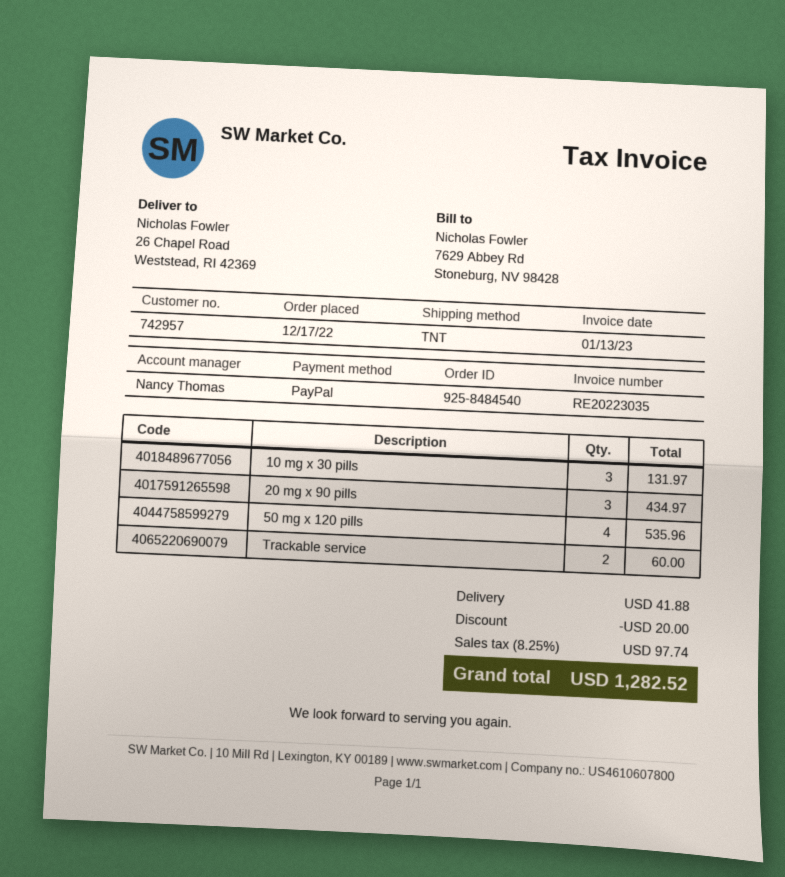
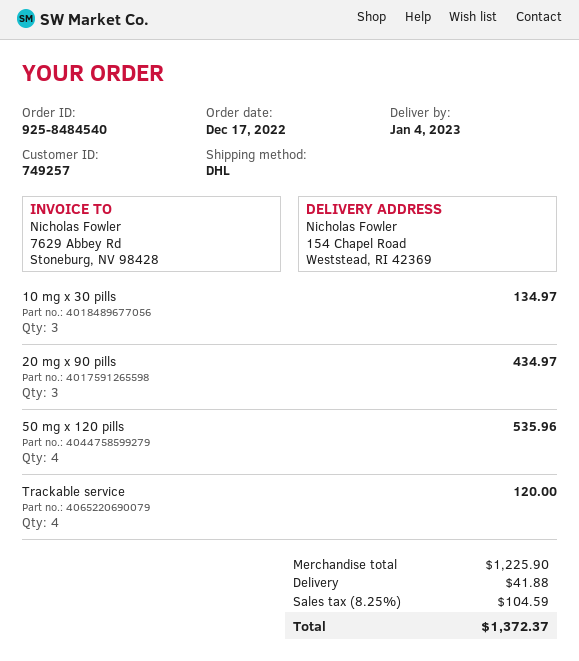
customer number: 742957 -> 749257
shipping method: TNT -> DHL
ship to: 26 Chapel Road, Weststead, RI 42369 -> 154 Chapel Road, Weststead, RI 42369
10 mg x 30 pills: 3 for 131.97 -> 3 for 134.97
Trackable service: 2 for 60.00 -> 4 for 120.00
discount: 20.00 -> none
tax: 8.25% = 97.74 -> 8.25% = 104.59
total: 1282.52 -> 1372.37

